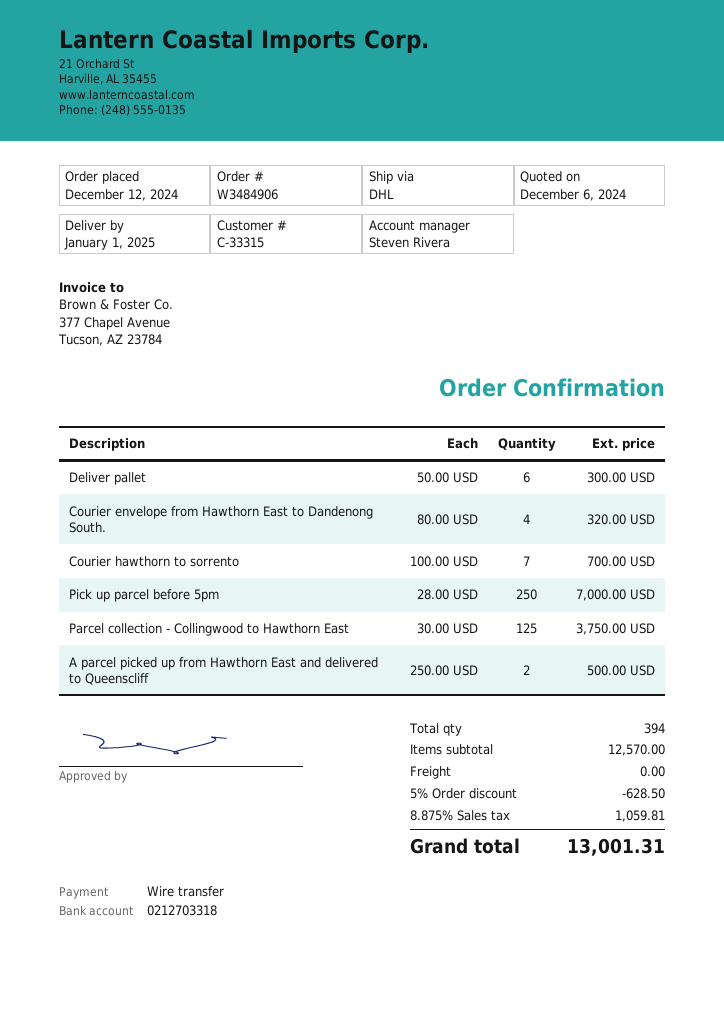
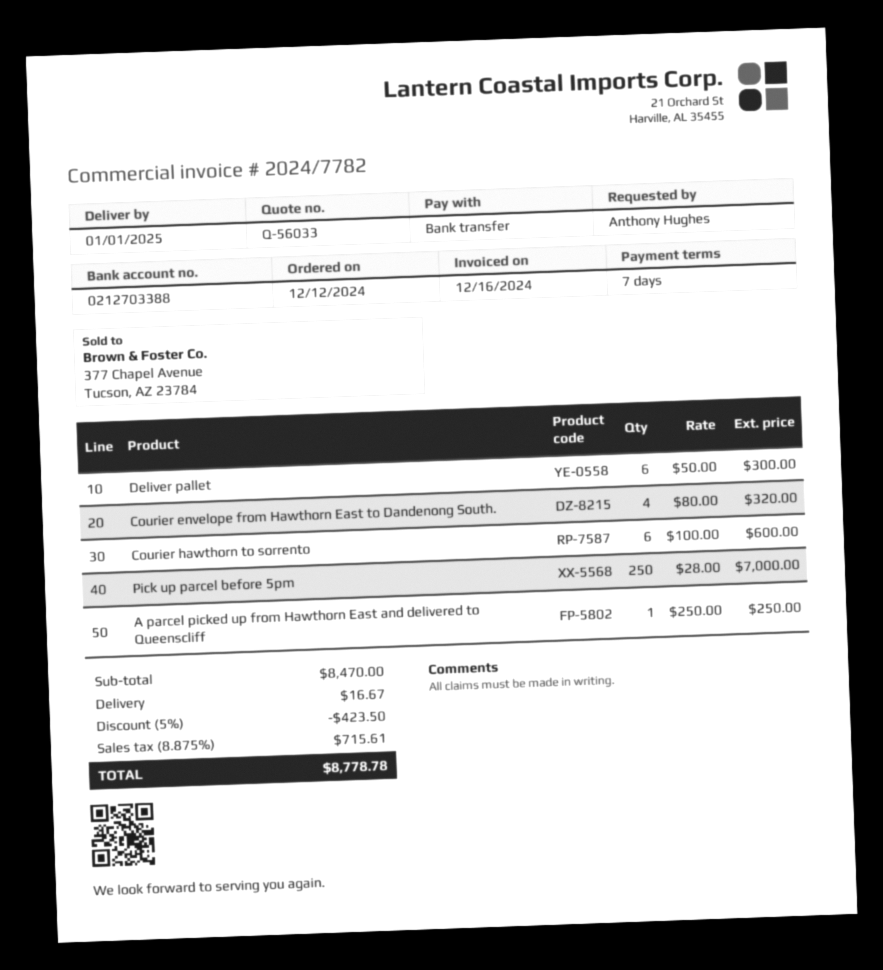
bank account: 0212703318 -> 0212703388
Courier hawthorn to sorrento: 7 x 100.00 = 700.00 -> 6 x 100.00 = 600.00
Parcel collection - Collingwood to Hawthorn East: 125 x 30.00 = 3750.00 -> none
A parcel picked up from Hawthorn East and delivered to Queenscliff: 2 x 250.00 = 500.00 -> 1 x 250.00 = 250.00
subtotal: 12570.00 -> 8470.00
discount: 5% = 628.50 -> 5% = 423.50
shipping: 0.00 -> 16.67
tax: 8.875% = 1059.81 -> 8.875% = 715.61
total: 13001.31 -> 8778.78

